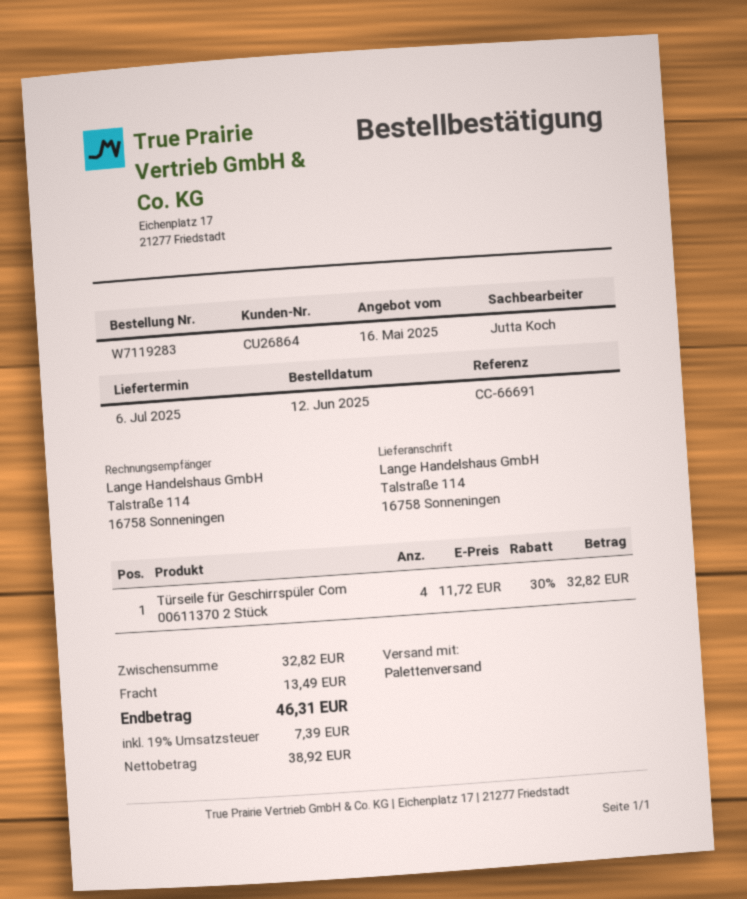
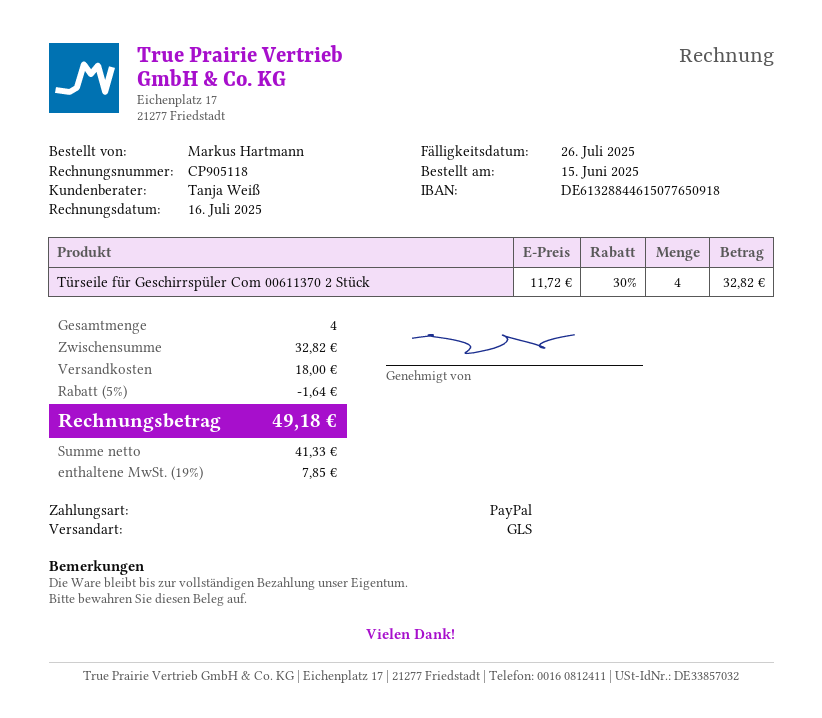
order date: 2025-06-12 -> 2025-06-15
sales rep: Jutta Koch -> Tanja Weiß
shipping method: pallet freight -> GLS
discount: none -> 5% = 1.64
shipping: 13.49 -> 18.00
net: 38.92 -> 41.33
tax: 19% = 7.39 -> 19% = 7.85
total: 46.31 -> 49.18

